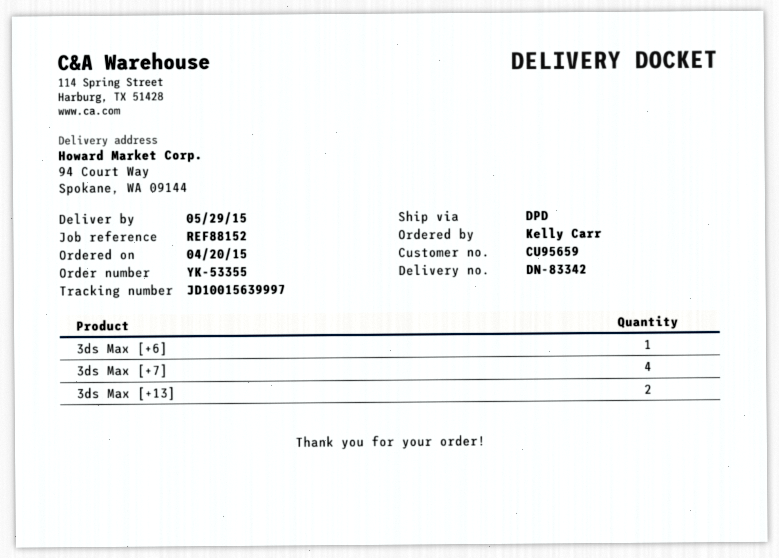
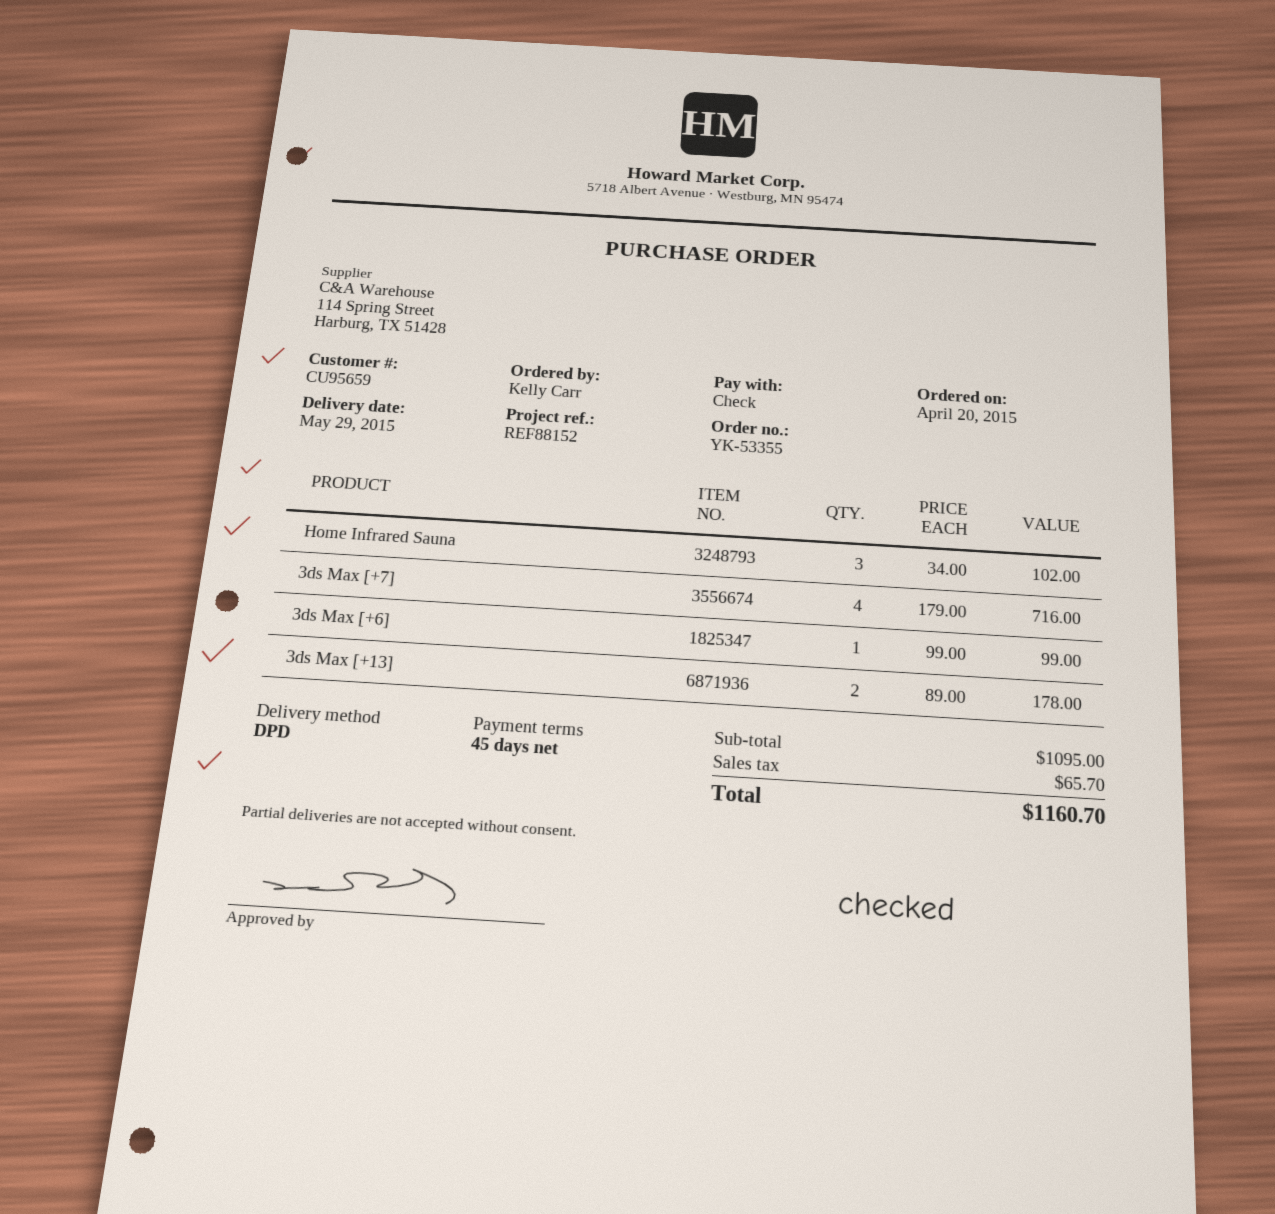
Home Infrared Sauna: none -> 3

